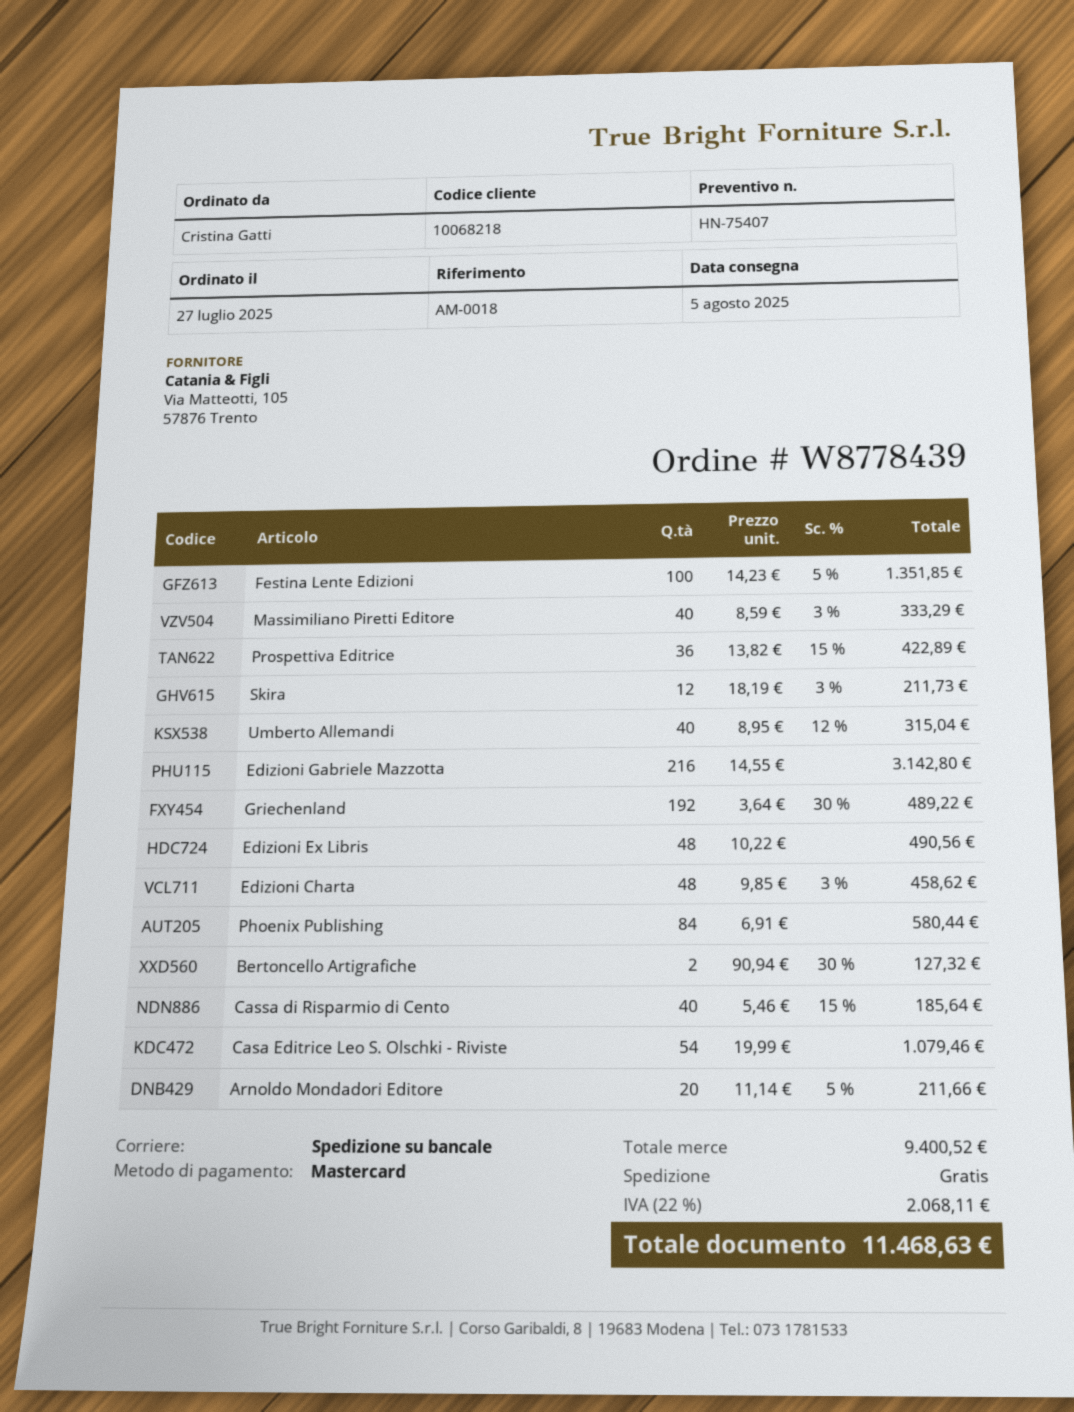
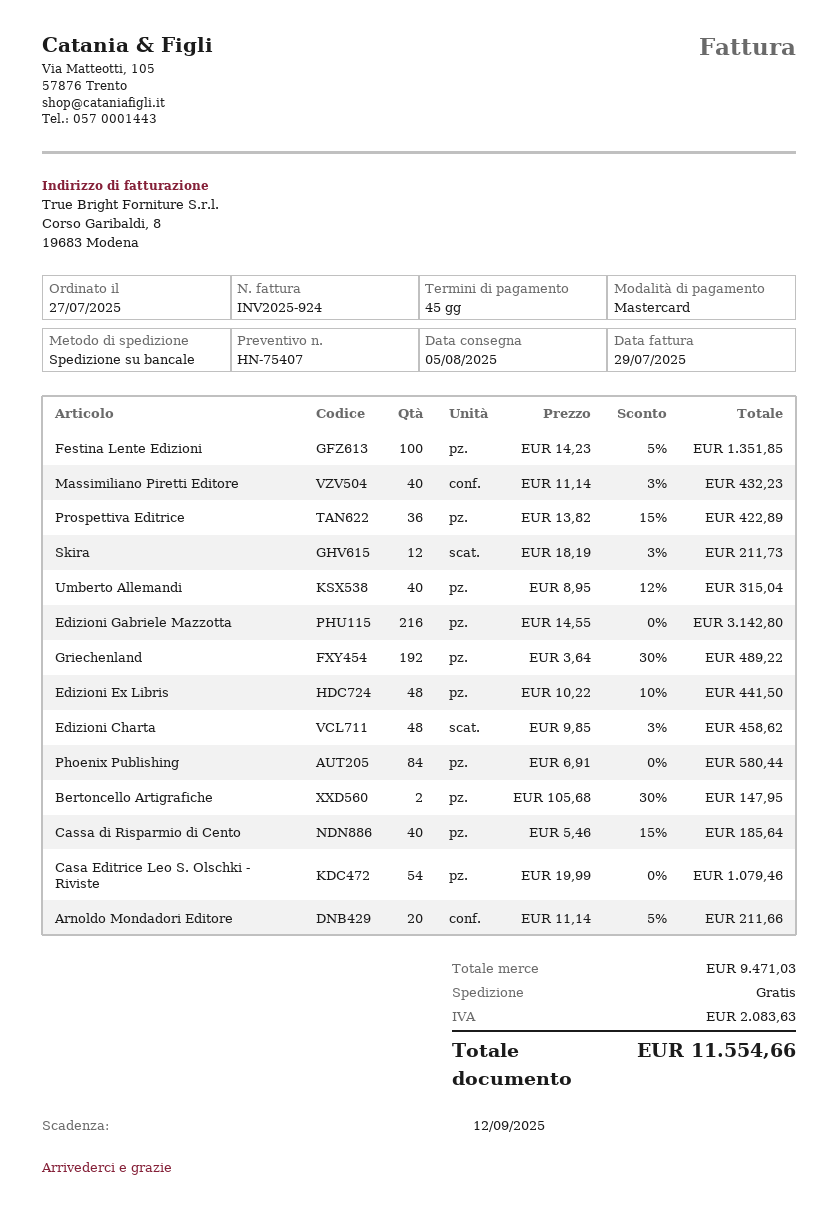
Massimiliano Piretti Editore: 40 x 8.59 - 3% = 333.29 -> 40 x 11.14 - 3% = 432.23
Edizioni Ex Libris: 48 x 10.22 = 490.56 -> 48 x 10.22 - 10% = 441.50
Bertoncello Artigrafiche: 2 x 90.94 - 30% = 127.32 -> 2 x 105.68 - 30% = 147.95
subtotal: 9400.52 -> 9471.03
tax: 2068.11 -> 2083.63
total: 11468.63 -> 11554.66

